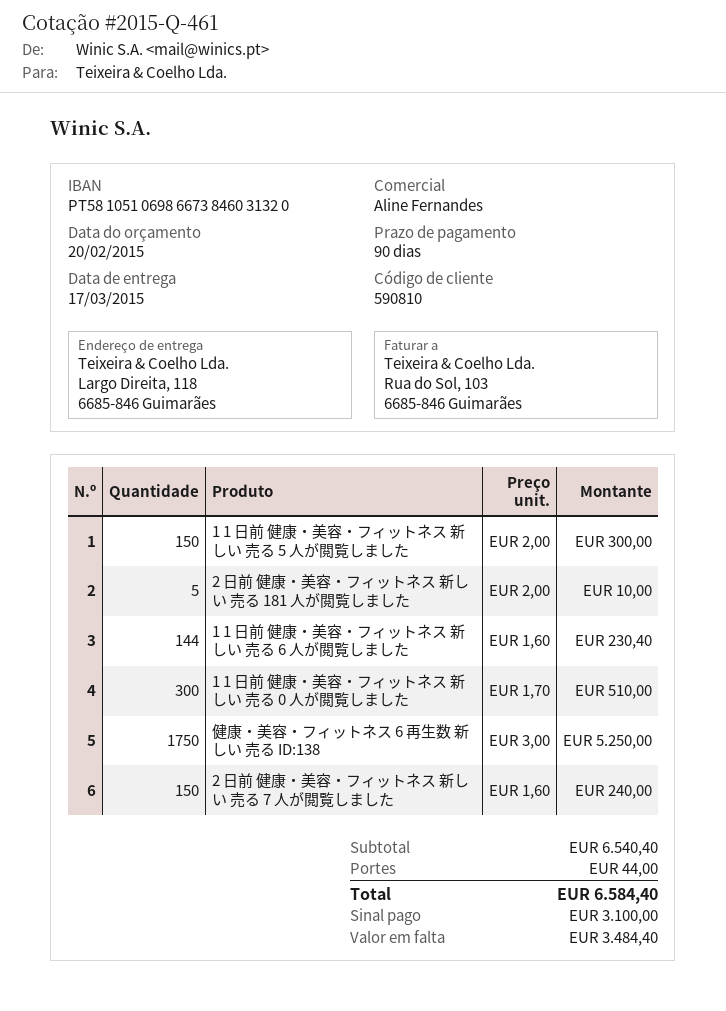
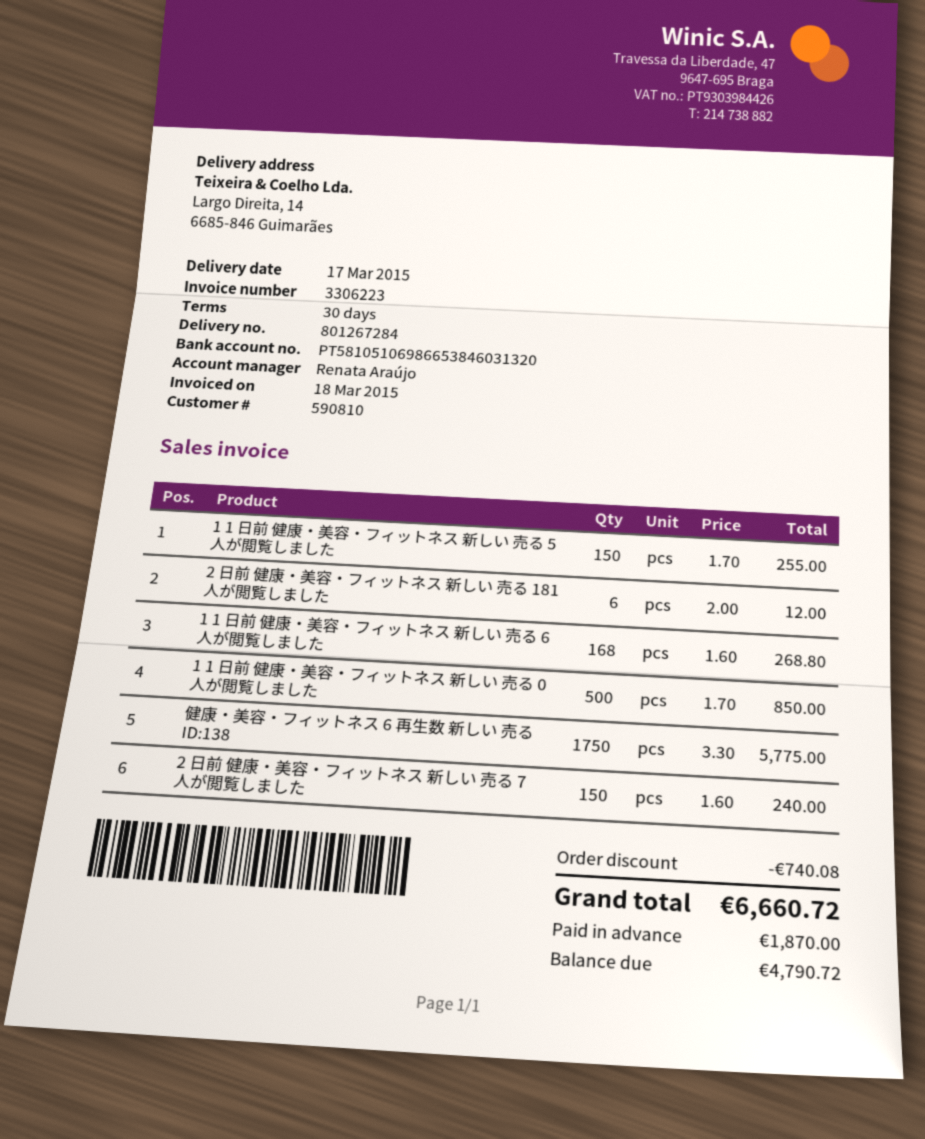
payment terms: 90 days -> 30 days
sales rep: Aline Fernandes -> Renata Araújo
bank account: PT58105106986673846031320 -> PT58105106986653846031320
ship to: Largo Direita, 118, 6685-846 Guimarães -> Largo Direita, 14, 6685-846 Guimarães
1 1 日前 健康・美容・フィットネス 新しい 売る 5 人が閲覧しました: 150 x 2.00 = 300.00 -> 150 x 1.70 = 255.00
2 日前 健康・美容・フィットネス 新しい 売る 181 人が閲覧しました: 5 x 2.00 = 10.00 -> 6 x 2.00 = 12.00
1 1 日前 健康・美容・フィットネス 新しい 売る 6 人が閲覧しました: 144 x 1.60 = 230.40 -> 168 x 1.60 = 268.80
1 1 日前 健康・美容・フィットネス 新しい 売る 0 人が閲覧しました: 300 x 1.70 = 510.00 -> 500 x 1.70 = 850.00
健康・美容・フィットネス 6 再生数 新しい 売る ID:138: 1750 x 3.00 = 5250.00 -> 1750 x 3.30 = 5775.00
discount: none -> 740.08
shipping: 44.00 -> none
total: 6584.40 -> 6660.72
deposit: 3100.00 -> 1870.00
balance: 3484.40 -> 4790.72

